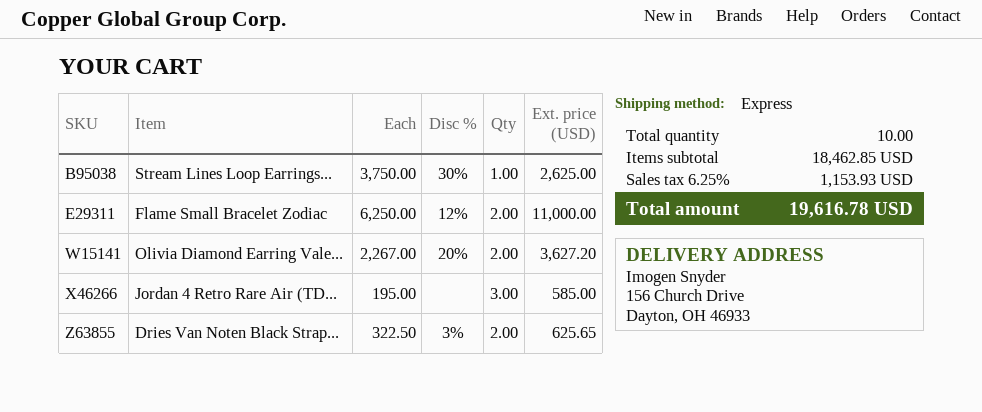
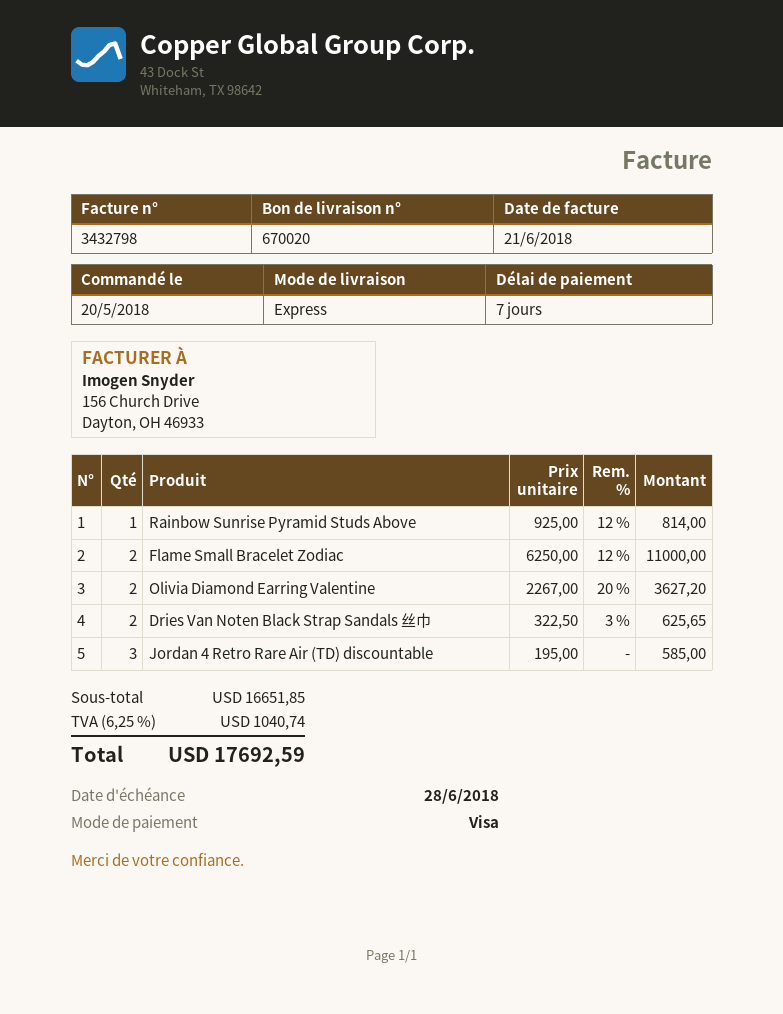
Stream Lines Loop Earrings...: 1 x 3750.00 - 30% = 2625.00 -> none
Rainbow Sunrise Pyramid Studs Above: none -> 1 x 925.00 - 12% = 814.00
subtotal: 18462.85 -> 16651.85
tax: 6.25% = 1153.93 -> 6.25% = 1040.74
total: 19616.78 -> 17692.59

